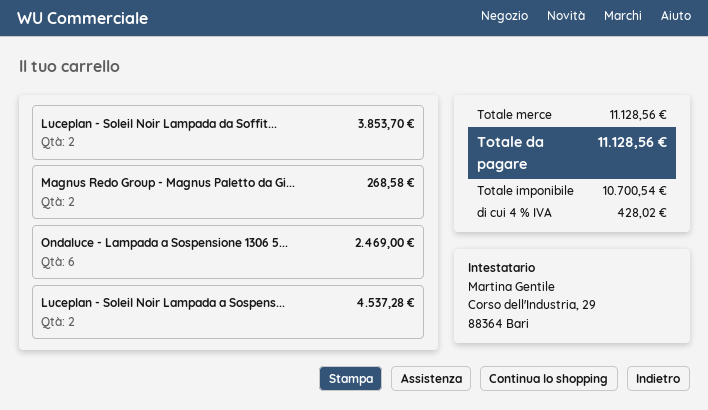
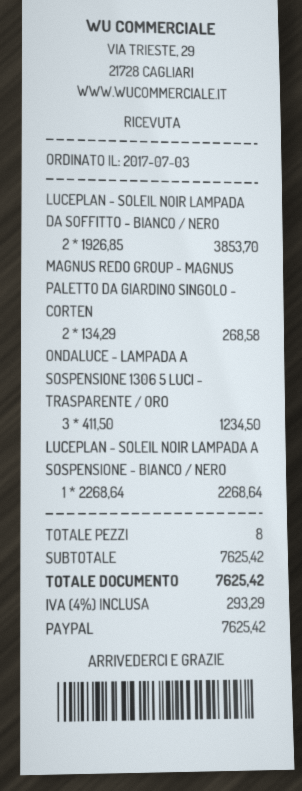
Ondaluce - Lampada a Sospensione 1306 5...: 6 for 2469.00 -> 3 for 1234.50
Luceplan - Soleil Noir Lampada a Sospens...: 2 for 4537.28 -> 1 for 2268.64
subtotal: 11128.56 -> 7625.42
tax: 4% = 428.02 -> 4% = 293.29
total: 11128.56 -> 7625.42

